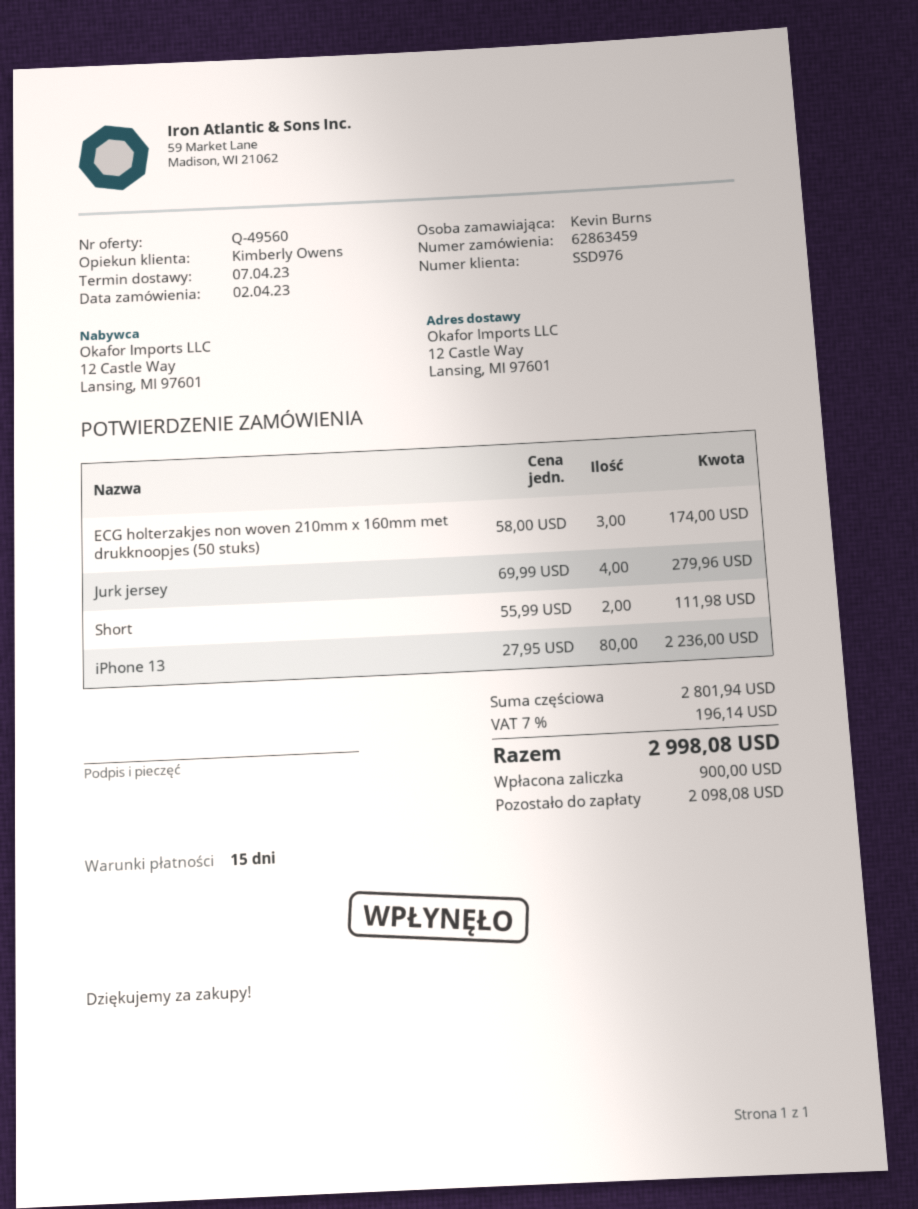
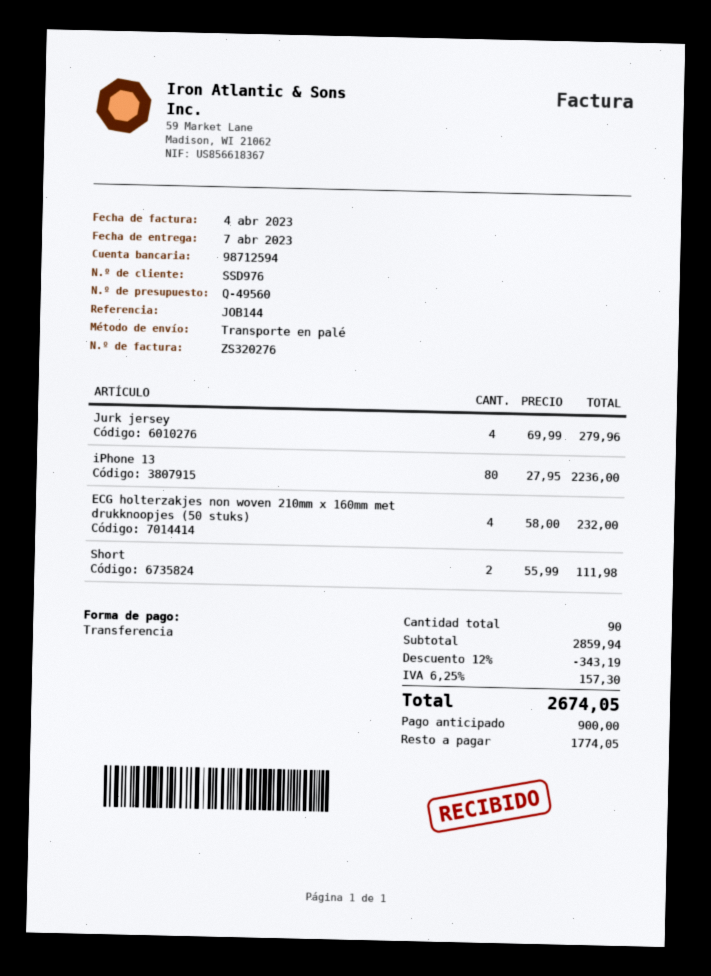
ECG holterzakjes non woven 210mm x 160mm met drukknoopjes (50 stuks): 3 x 58.00 = 174.00 -> 4 x 58.00 = 232.00
subtotal: 2801.94 -> 2859.94
discount: none -> 12% = 343.19
tax: 7% = 196.14 -> 6.25% = 157.30
total: 2998.08 -> 2674.05
balance: 2098.08 -> 1774.05

